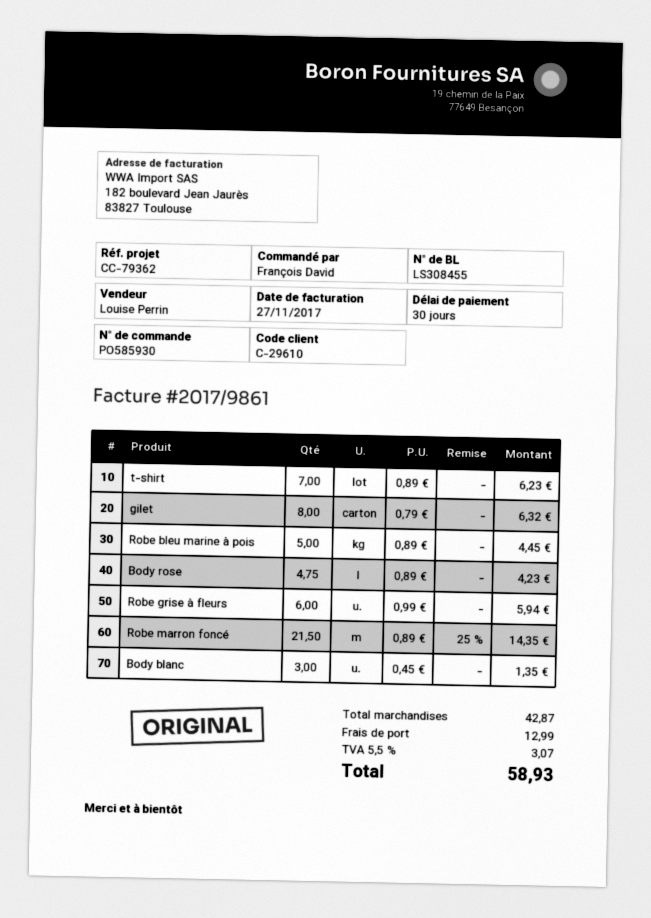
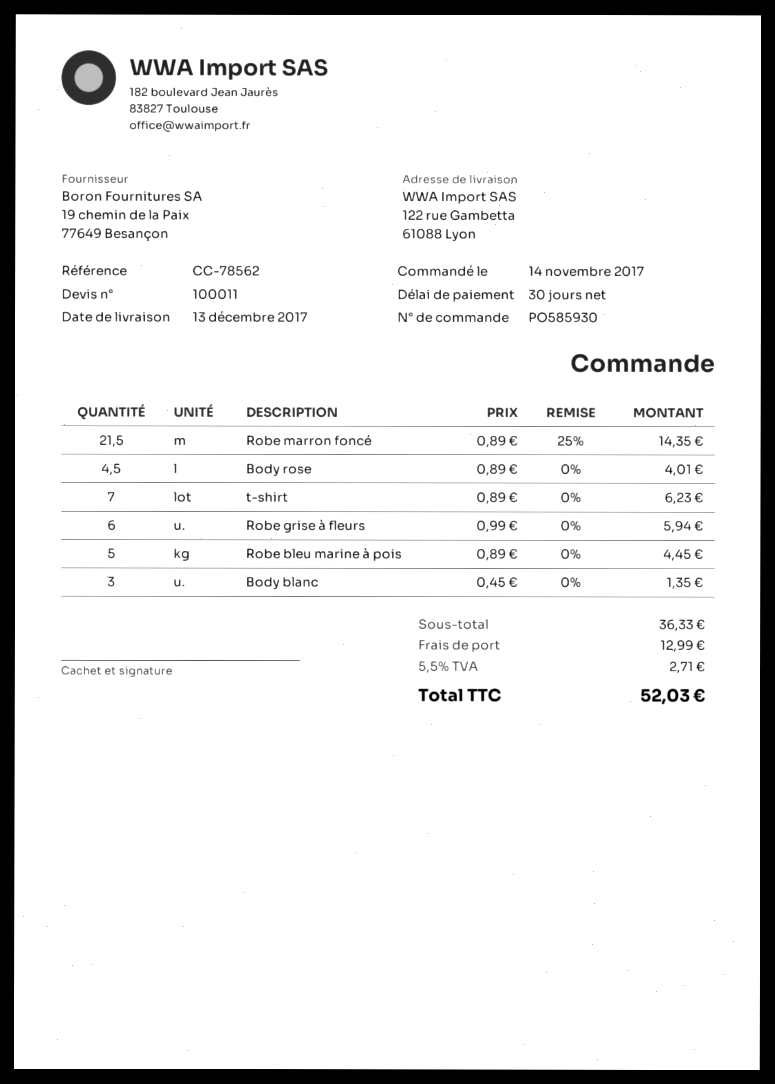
reference: CC-79362 -> CC-78562
gilet: 8 x 0.79 = 6.32 -> none
Body rose: 4.75 x 0.89 = 4.23 -> 4.5 x 0.89 = 4.01
subtotal: 42.87 -> 36.33
tax: 5.5% = 3.07 -> 5.5% = 2.71
total: 58.93 -> 52.03

